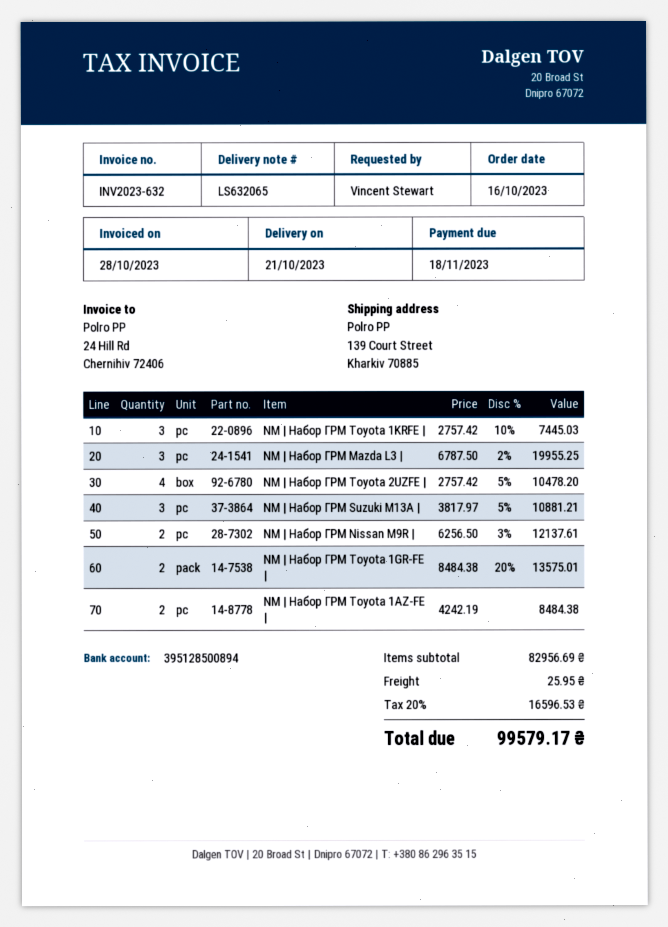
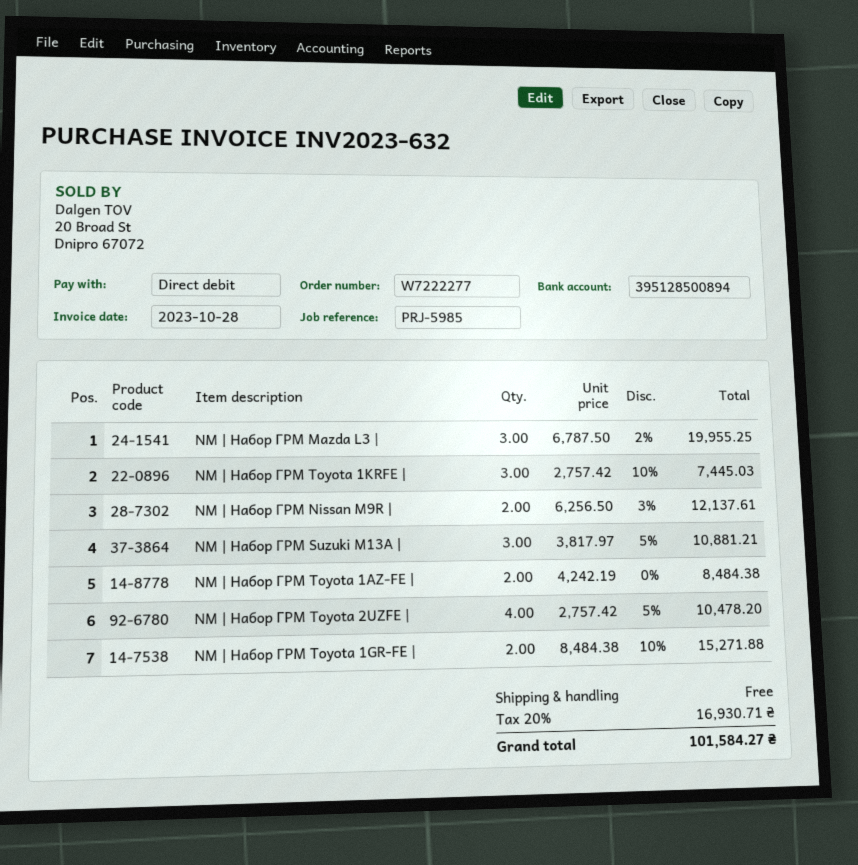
NM | Набор ГРМ Toyota 1GR-FE |: 2 x 8484.38 - 20% = 13575.01 -> 2 x 8484.38 - 10% = 15271.88
shipping: 25.95 -> 0.00
tax: 20% = 16596.53 -> 20% = 16930.71
total: 99579.17 -> 101584.27

